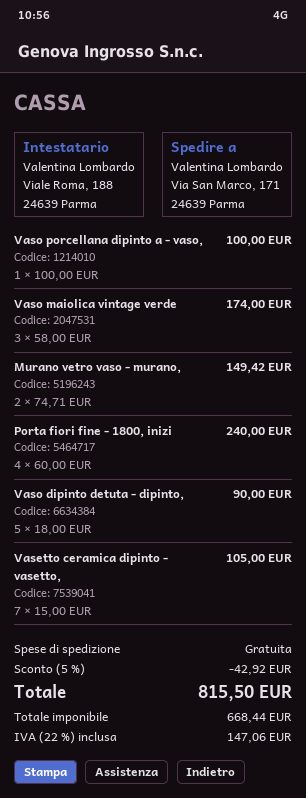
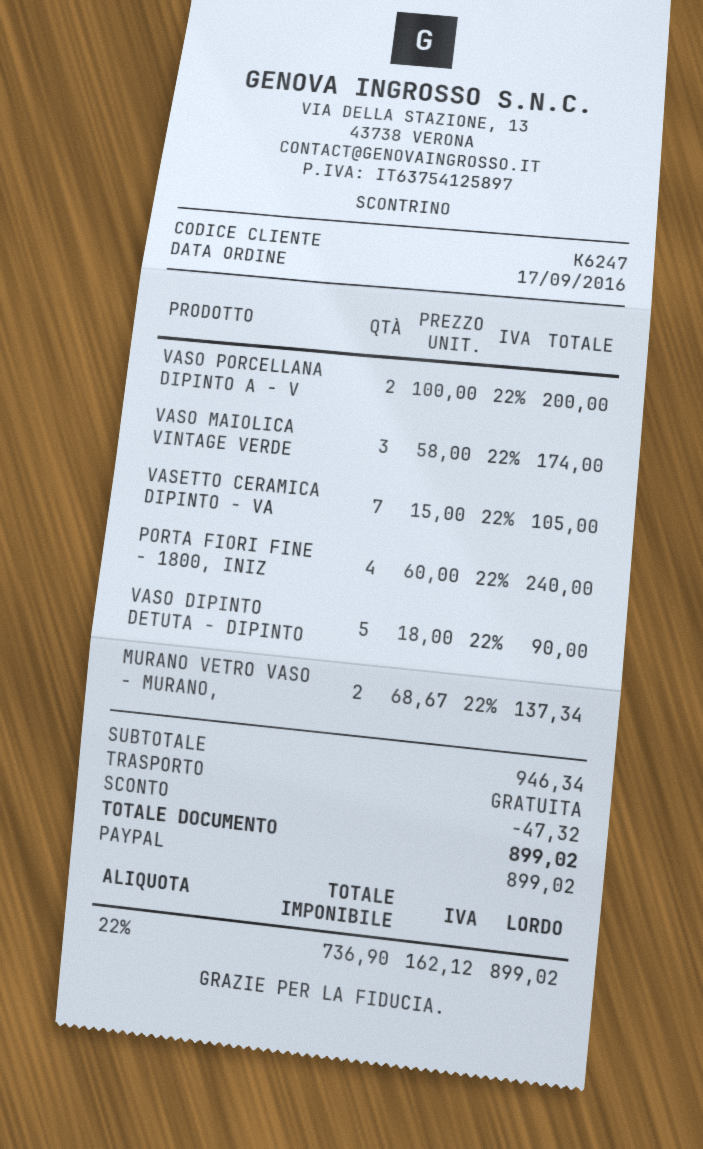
Vaso porcellana dipinto a - vaso,: 1 x 100.00 = 100.00 -> 2 x 100.00 = 200.00
Murano vetro vaso - murano,: 2 x 74.71 = 149.42 -> 2 x 68.67 = 137.34
discount: 42.92 -> 47.32
net: 668.44 -> 736.90
tax: 22% = 147.06 -> 22% = 162.12
total: 815.50 -> 899.02

